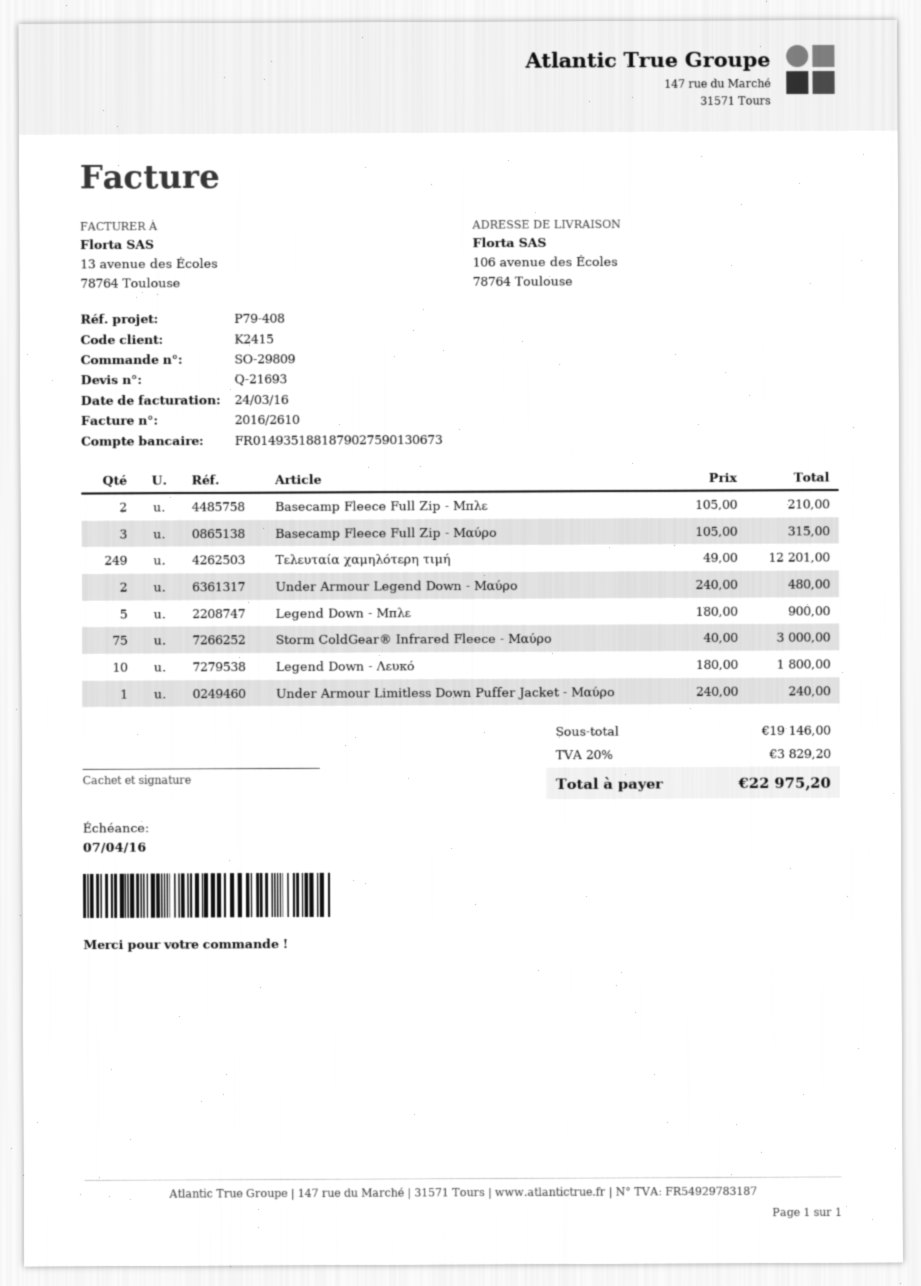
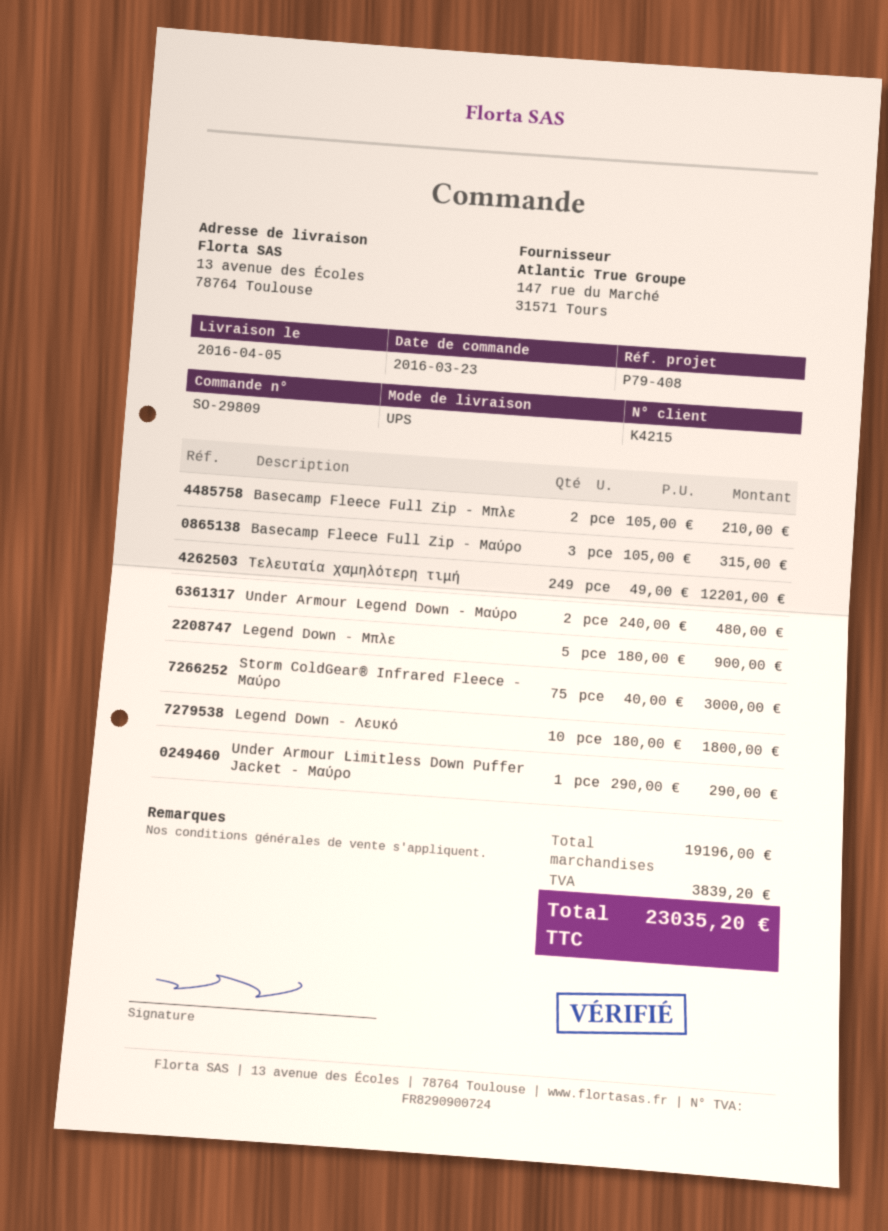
customer number: K2415 -> K4215
ship to: 106 avenue des Écoles, 78764 Toulouse -> 13 avenue des Écoles, 78764 Toulouse
Under Armour Limitless Down Puffer Jacket - Μαύρο: 1 x 240.00 = 240.00 -> 1 x 290.00 = 290.00
subtotal: 19146.00 -> 19196.00
tax: 3829.20 -> 3839.20
total: 22975.20 -> 23035.20

